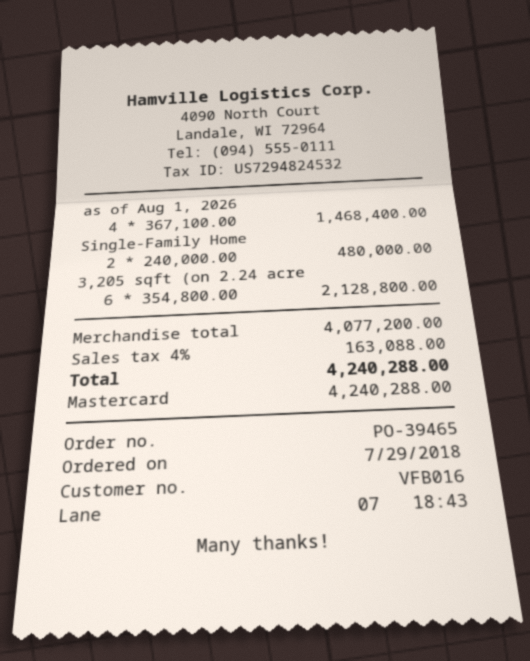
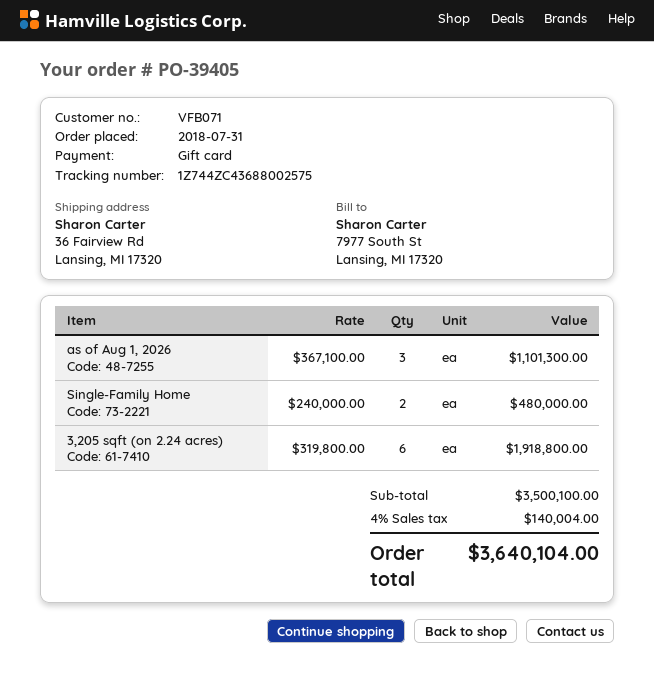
order number: PO-39465 -> PO-39405
order date: 2018-07-29 -> 2018-07-31
customer number: VFB016 -> VFB071
payment method: Mastercard -> gift card
as of Aug 1, 2026: 4 x 367100.00 = 1468400.00 -> 3 x 367100.00 = 1101300.00
3,205 sqft (on 2.24 acre: 6 x 354800.00 = 2128800.00 -> 6 x 319800.00 = 1918800.00
subtotal: 4077200.00 -> 3500100.00
tax: 4% = 163088.00 -> 4% = 140004.00
total: 4240288.00 -> 3640104.00

